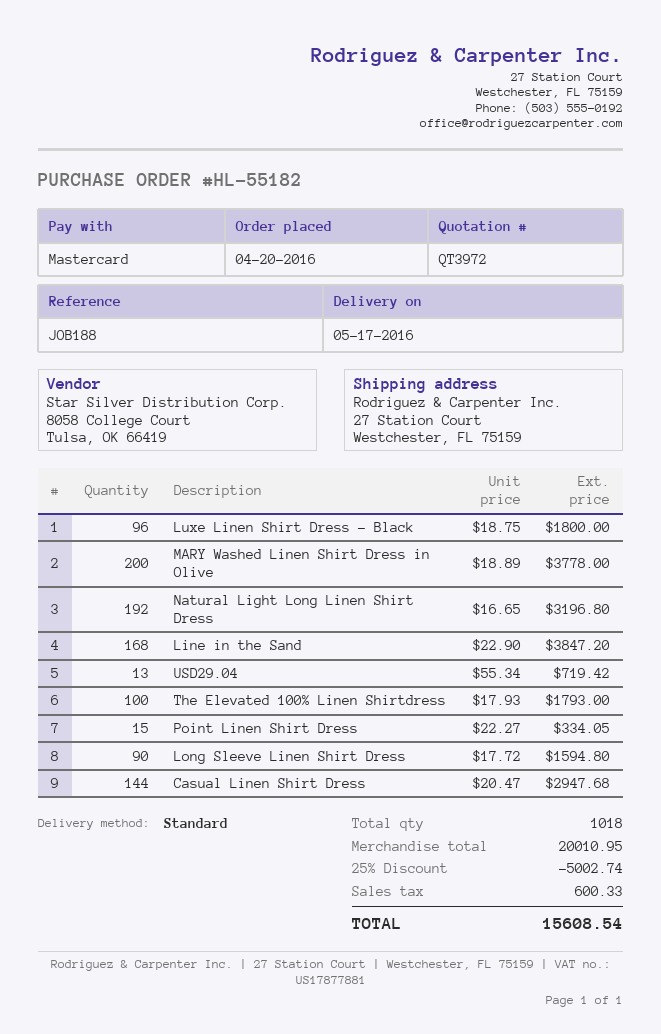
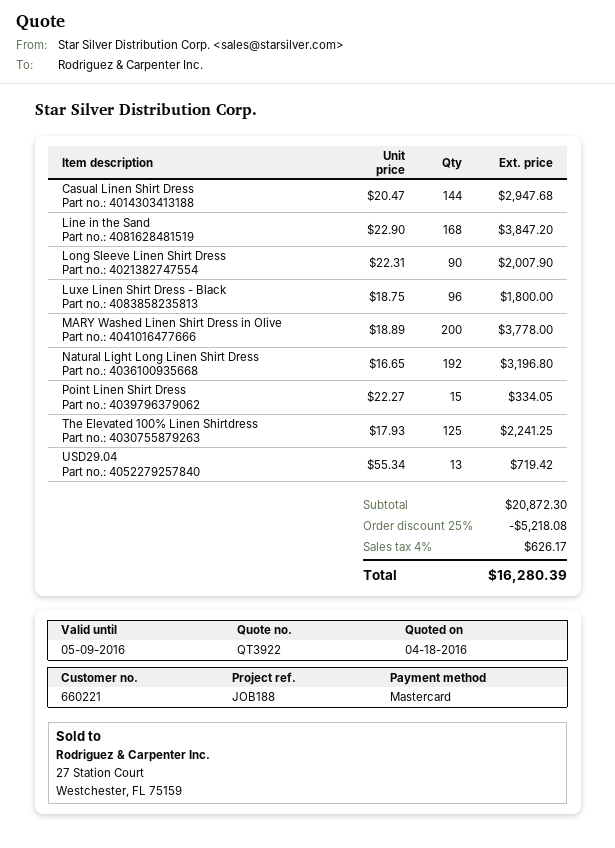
quote number: QT3972 -> QT3922
The Elevated 100% Linen Shirtdress: 100 x 17.93 = 1793.00 -> 125 x 17.93 = 2241.25
Long Sleeve Linen Shirt Dress: 90 x 17.72 = 1594.80 -> 90 x 22.31 = 2007.90
subtotal: 20010.95 -> 20872.30
discount: 25% = 5002.74 -> 25% = 5218.08
tax: 600.33 -> 626.17
total: 15608.54 -> 16280.39

